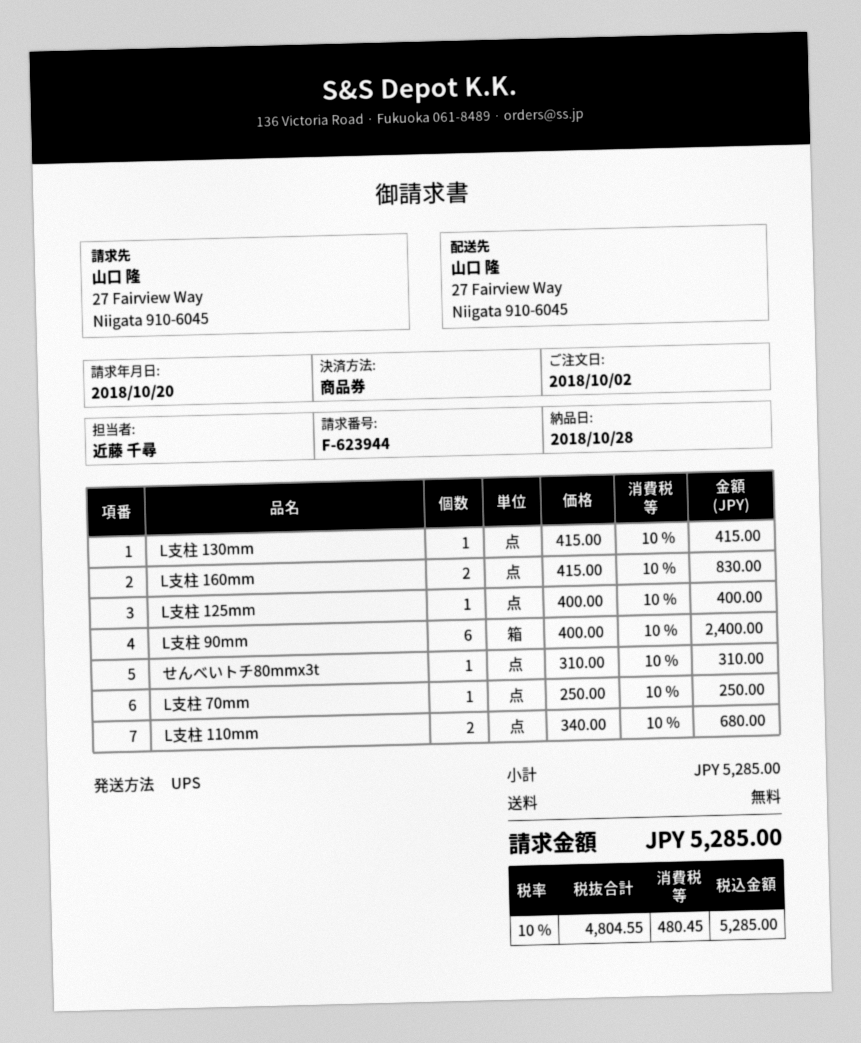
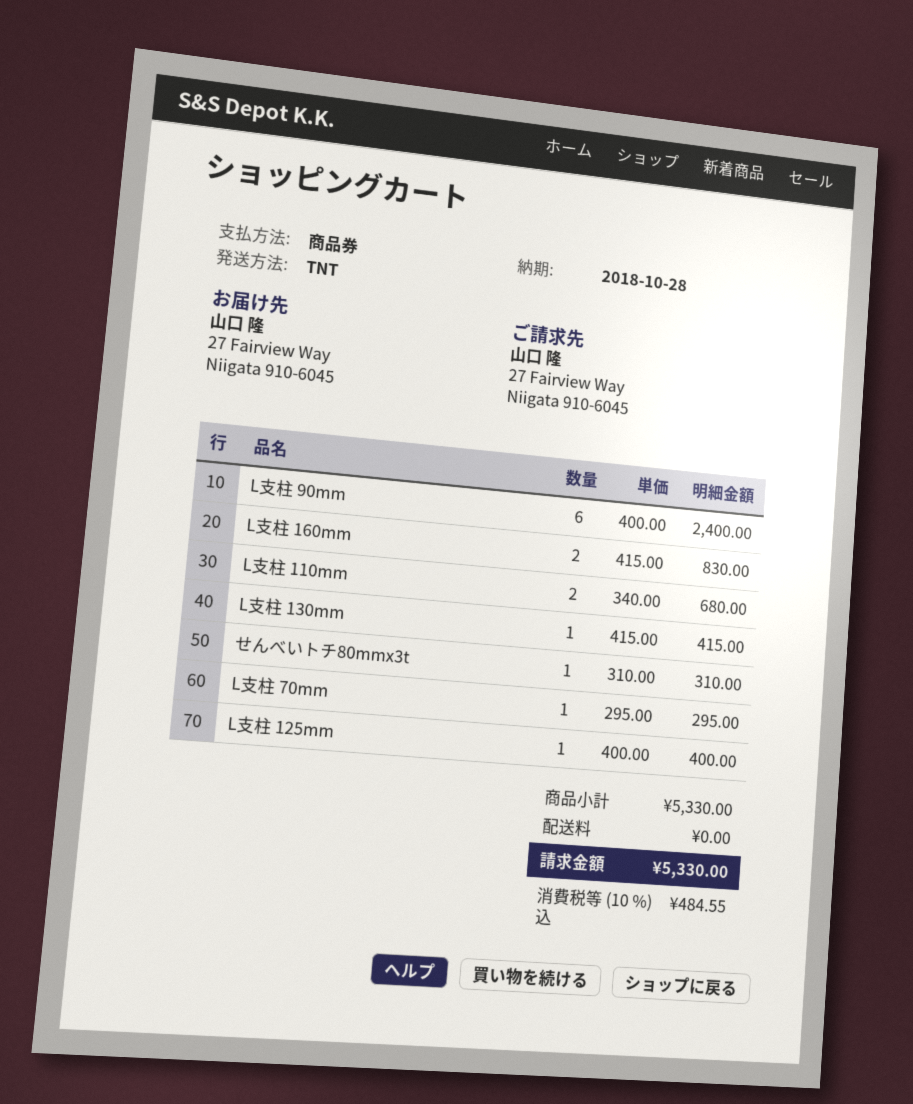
shipping method: UPS -> TNT
L支柱 70mm: 1 x 250.00 = 250.00 -> 1 x 295.00 = 295.00
subtotal: 5285.00 -> 5330.00
tax: 10% = 480.45 -> 10% = 484.55
total: 5285.00 -> 5330.00

